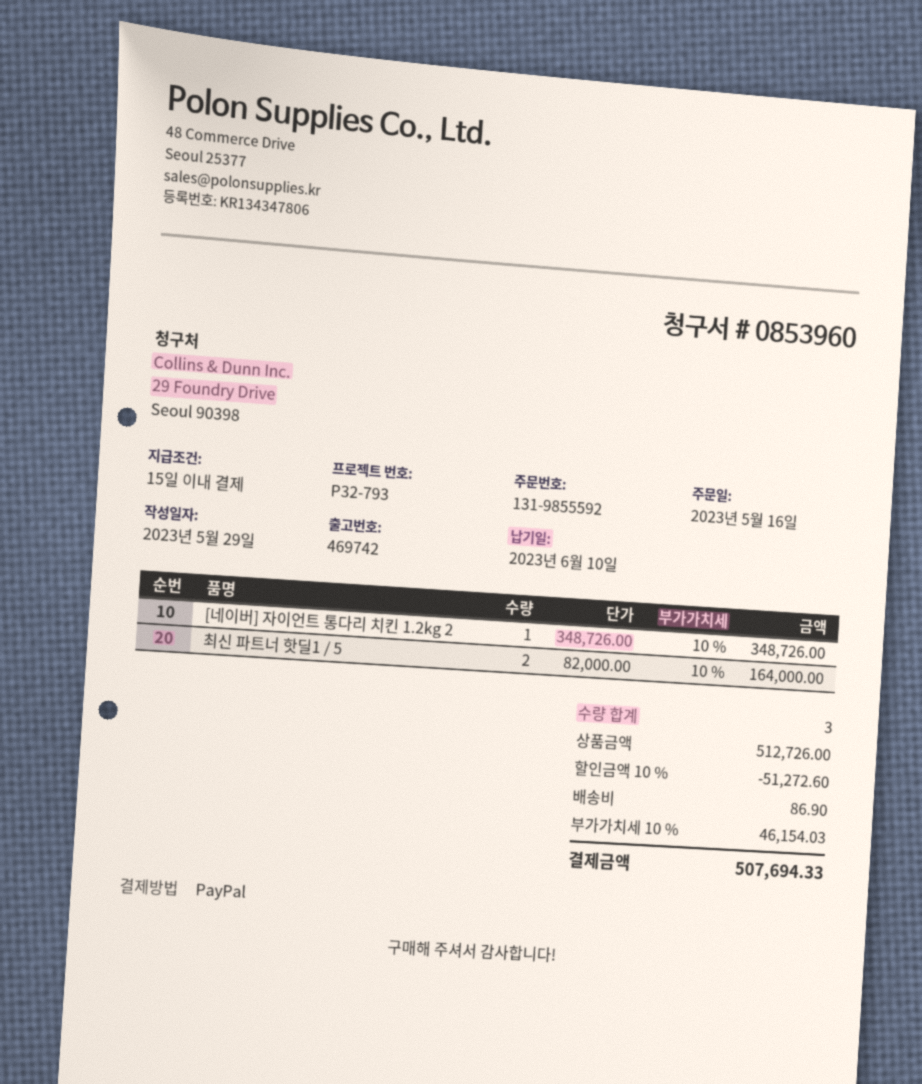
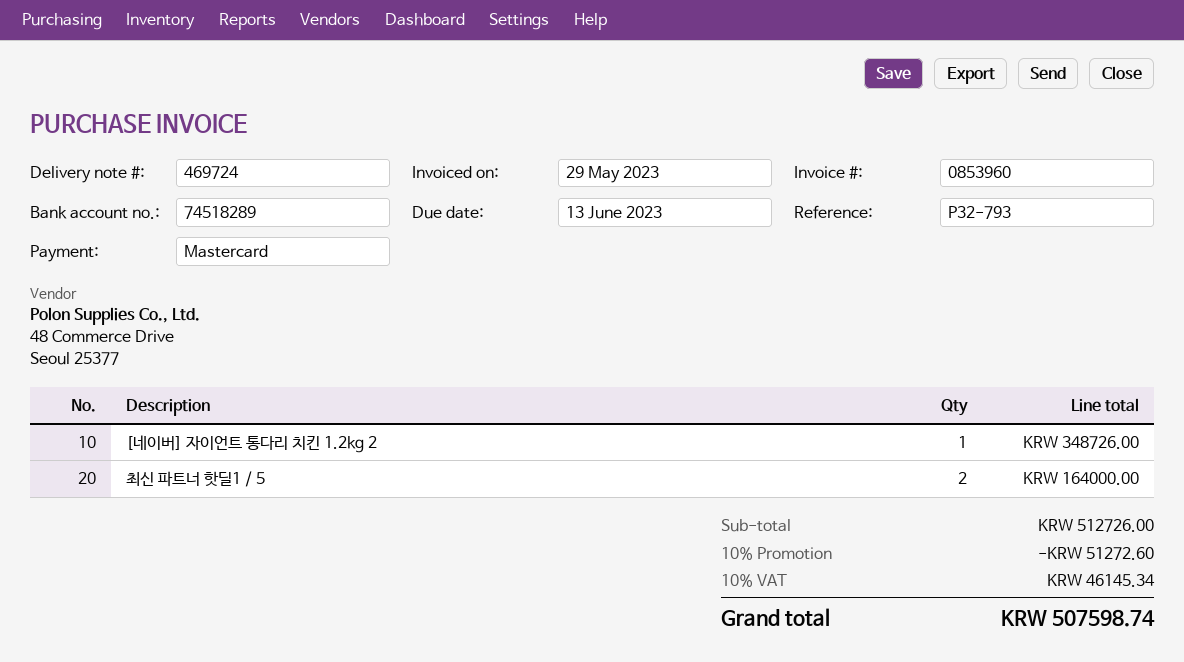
delivery note number: 469742 -> 469724
payment method: PayPal -> Mastercard
shipping: 86.90 -> none
tax: 10% = 46154.03 -> 10% = 46145.34
total: 507694.33 -> 507598.74

